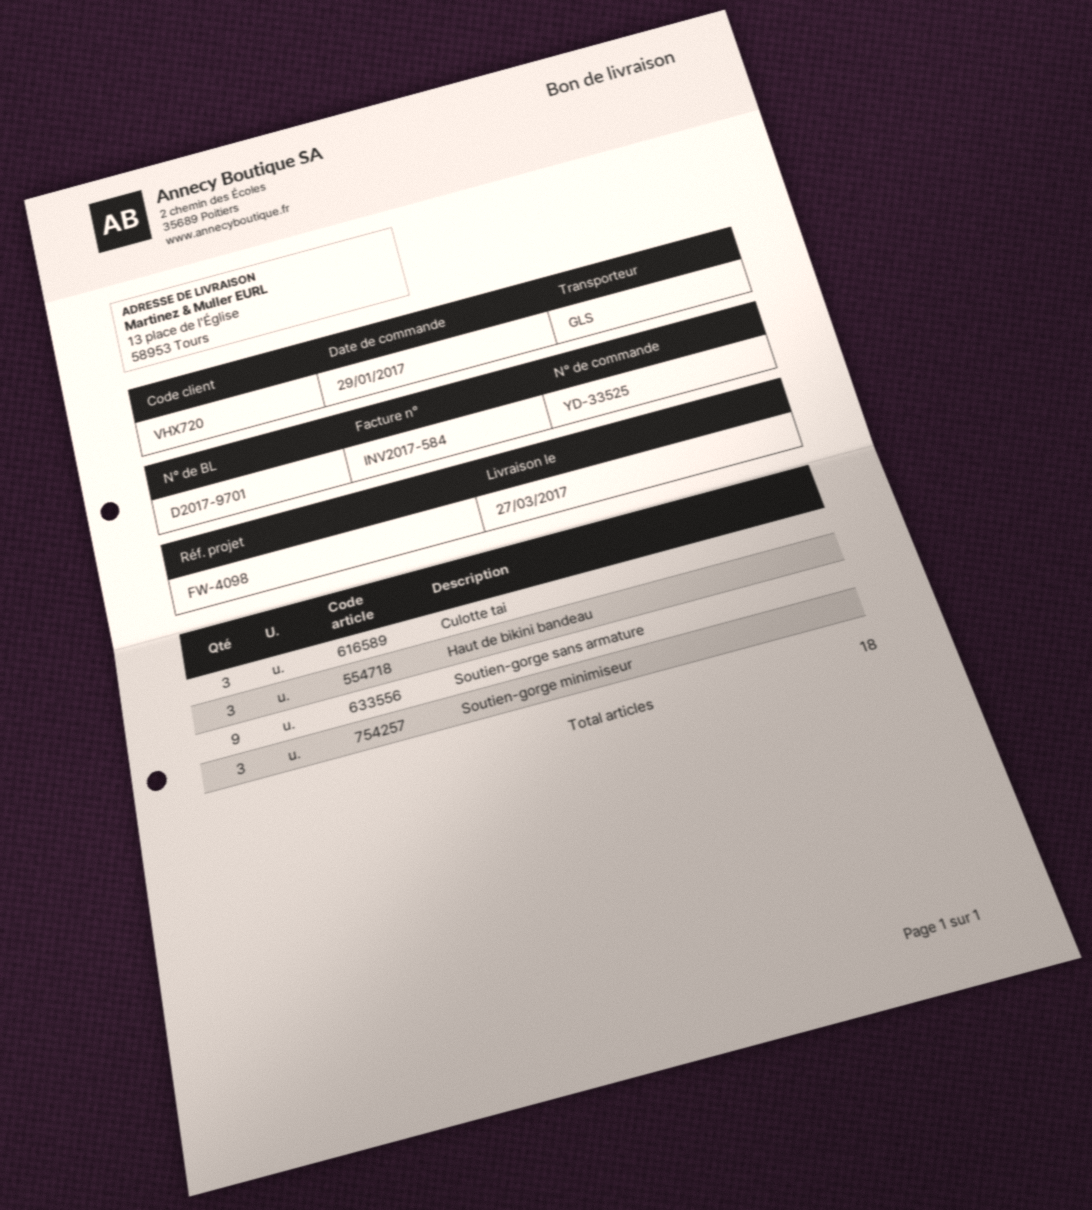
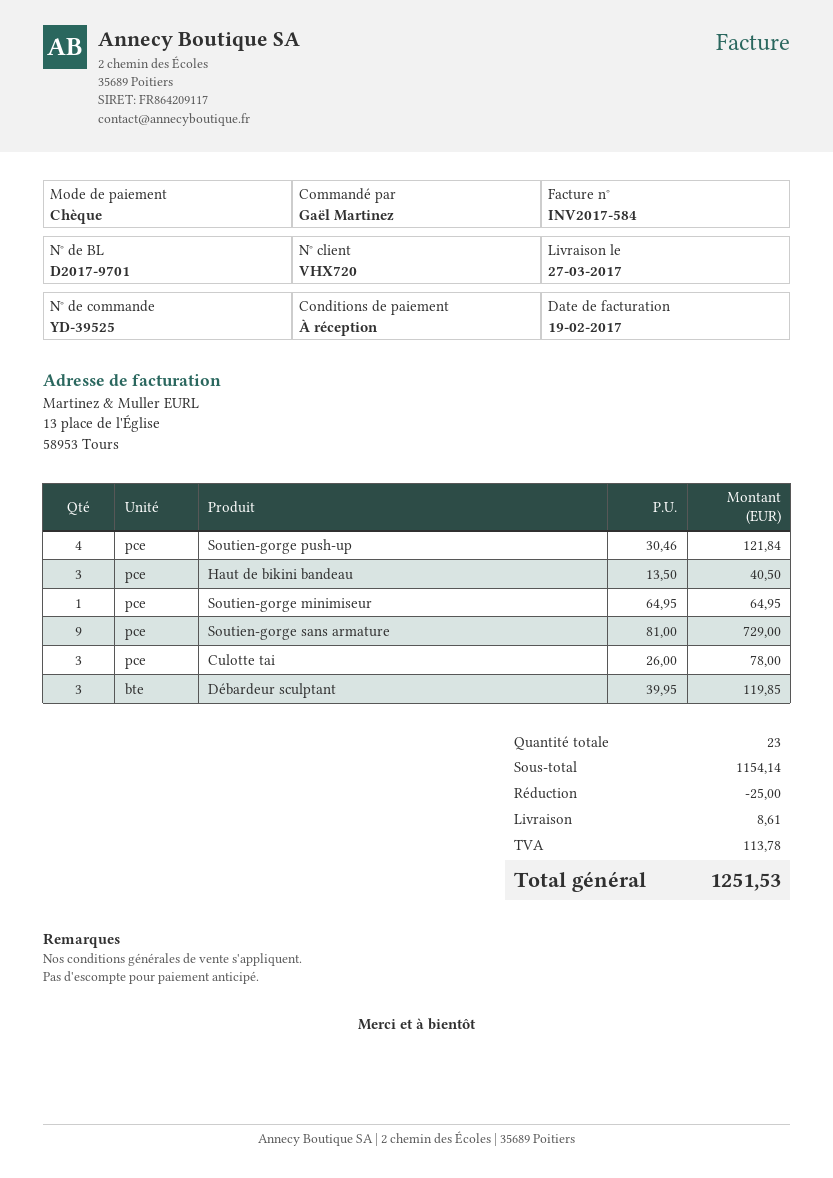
order number: YD-33525 -> YD-39525
Soutien-gorge minimiseur: 3 -> 1
Soutien-gorge push-up: none -> 4
Débardeur sculptant: none -> 3
total quantity: 18 -> 23

